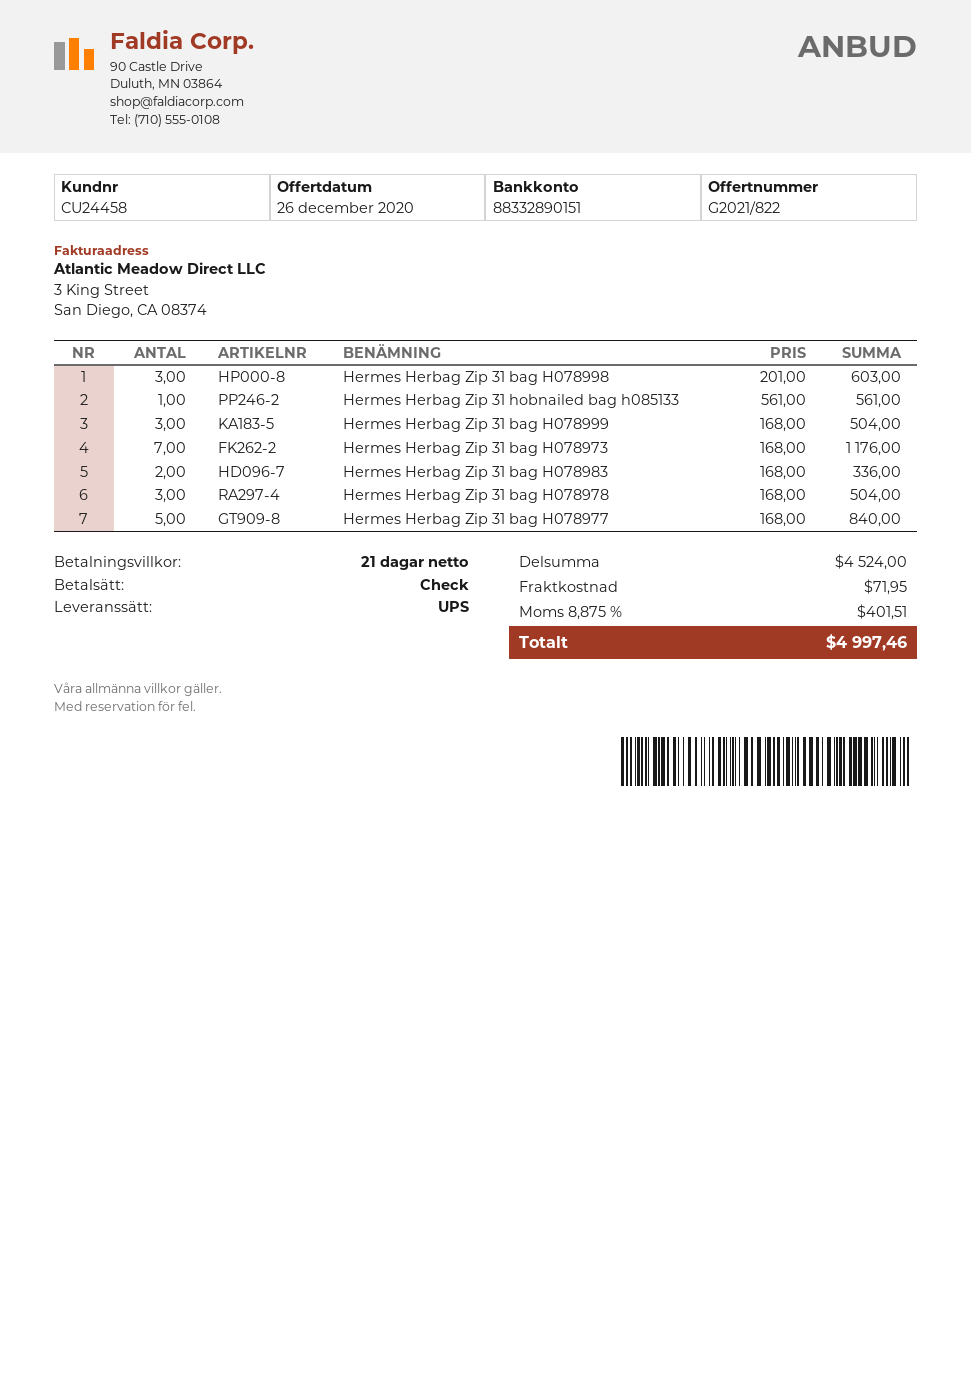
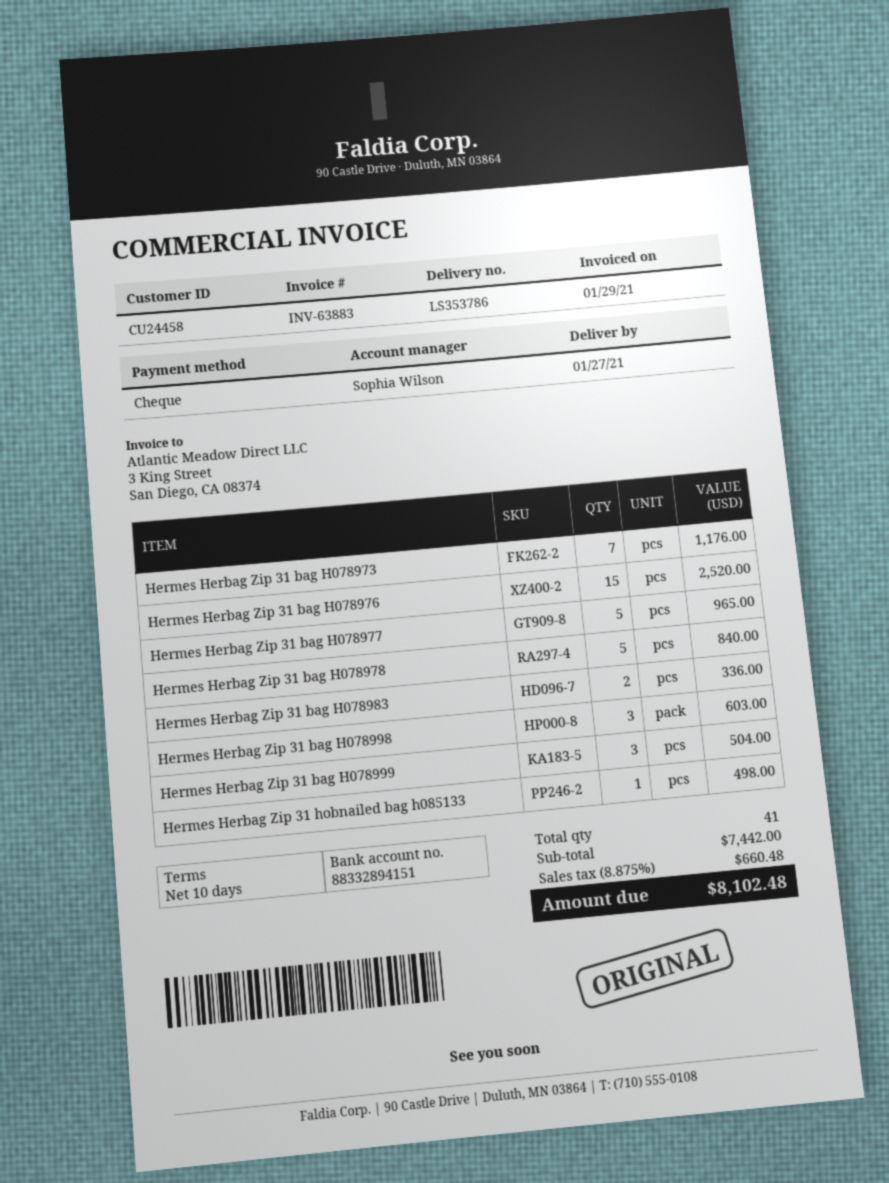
payment terms: 21 days -> 10 days
bank account: 88332890151 -> 88332894151
Hermes Herbag Zip 31 hobnailed bag h085133: 1 for 561.00 -> 1 for 498.00
Hermes Herbag Zip 31 bag H078978: 3 for 504.00 -> 5 for 840.00
Hermes Herbag Zip 31 bag H078977: 5 for 840.00 -> 5 for 965.00
Hermes Herbag Zip 31 bag H078976: none -> 15 for 2520.00
subtotal: 4524.00 -> 7442.00
shipping: 71.95 -> none
tax: 8.875% = 401.51 -> 8.875% = 660.48
total: 4997.46 -> 8102.48

